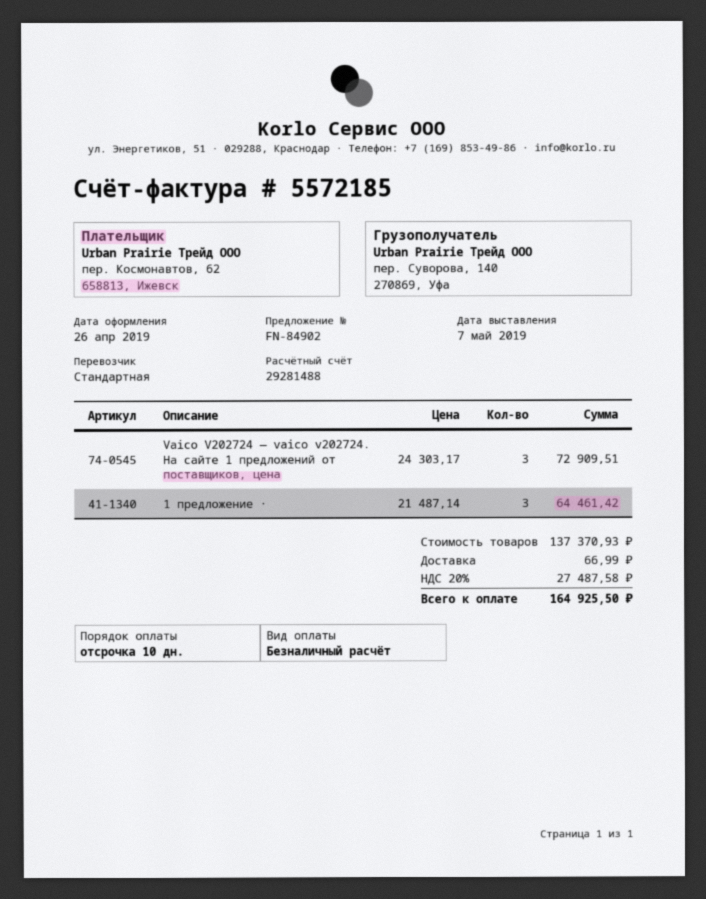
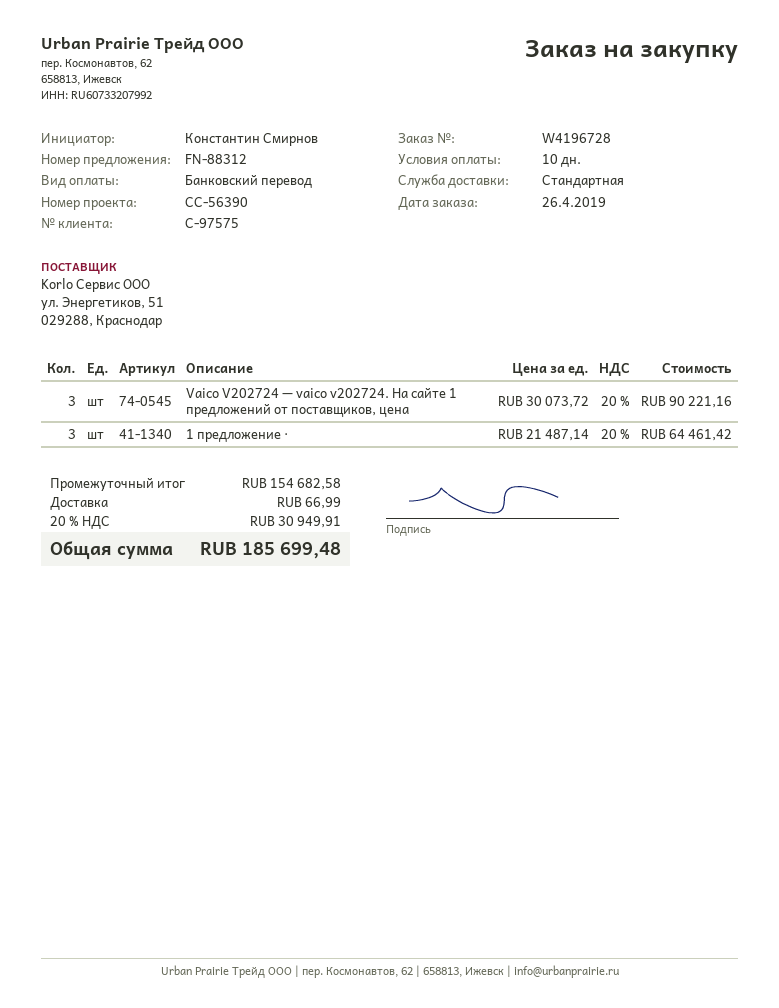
quote number: FN-84902 -> FN-88312
Vaico V202724 — vaico v202724. На сайте 1 предложений от поставщиков, цена: 3 x 24303.17 = 72909.51 -> 3 x 30073.72 = 90221.16
subtotal: 137370.93 -> 154682.58
tax: 20% = 27487.58 -> 20% = 30949.91
total: 164925.50 -> 185699.48

